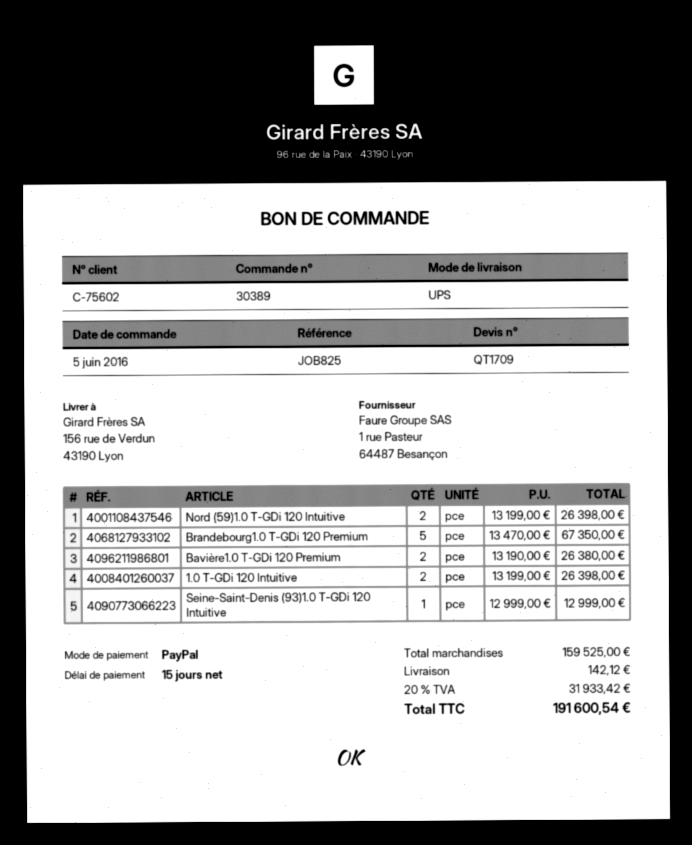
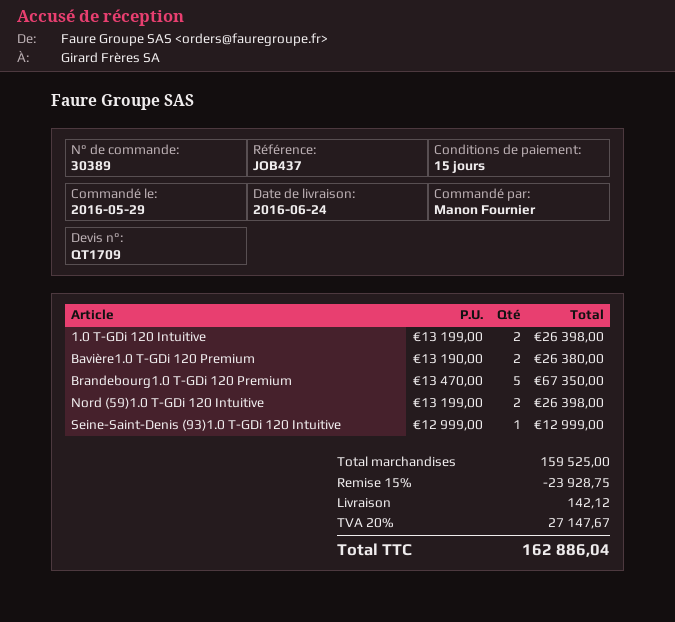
order date: 2016-06-05 -> 2016-05-29
reference: JOB825 -> JOB437
discount: none -> 15% = 23928.75
tax: 20% = 31933.42 -> 20% = 27147.67
total: 191600.54 -> 162886.04

